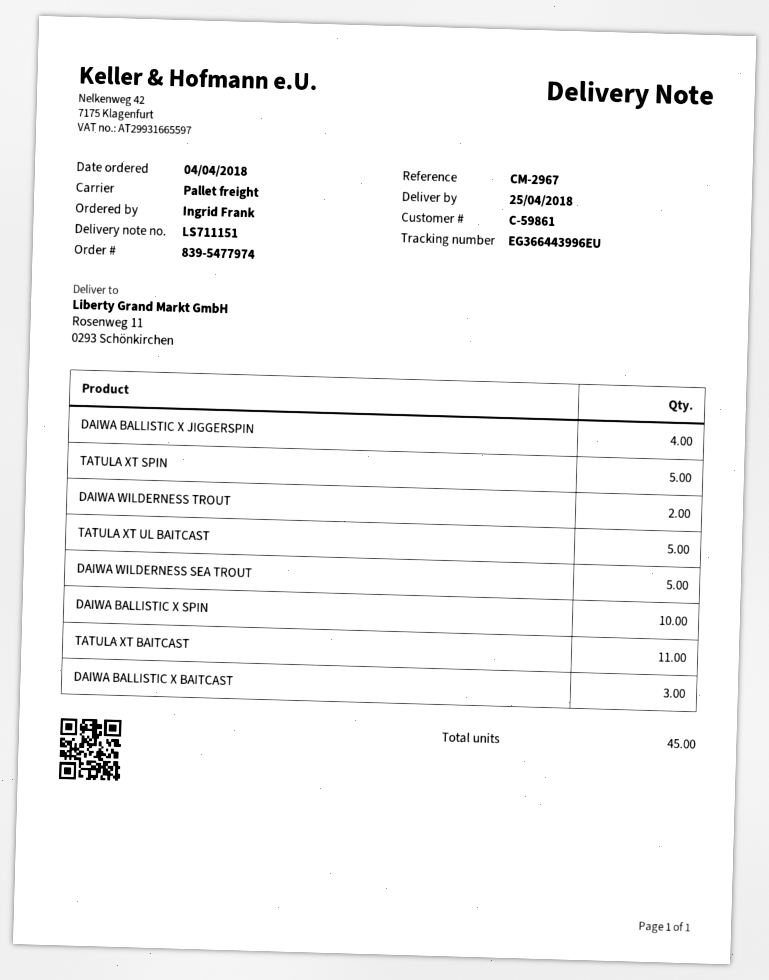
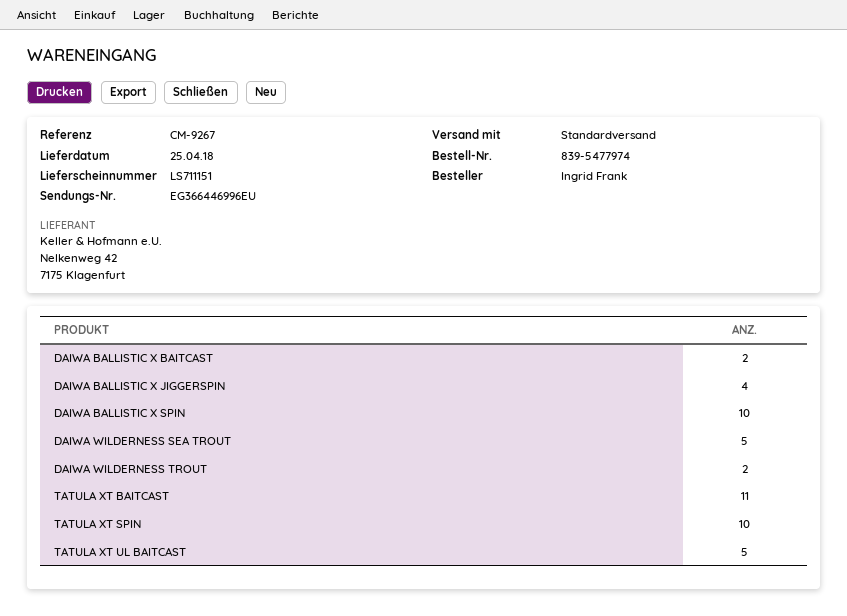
reference: CM-2967 -> CM-9267
shipping method: pallet freight -> standard
tracking number: EG366443996EU -> EG366446996EU
TATULA XT SPIN: 5 -> 10
DAIWA BALLISTIC X BAITCAST: 3 -> 2

